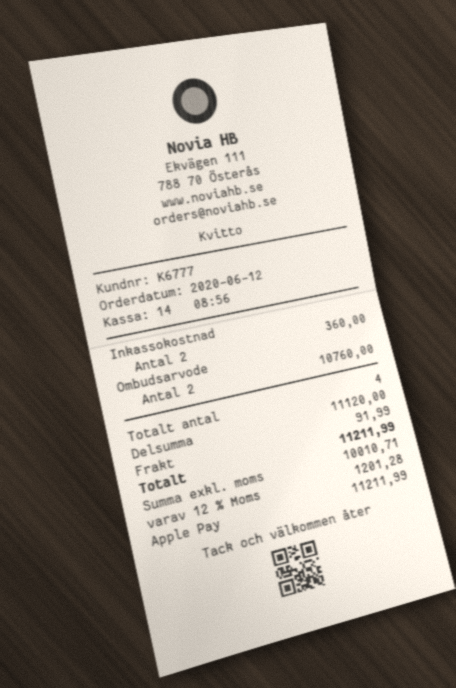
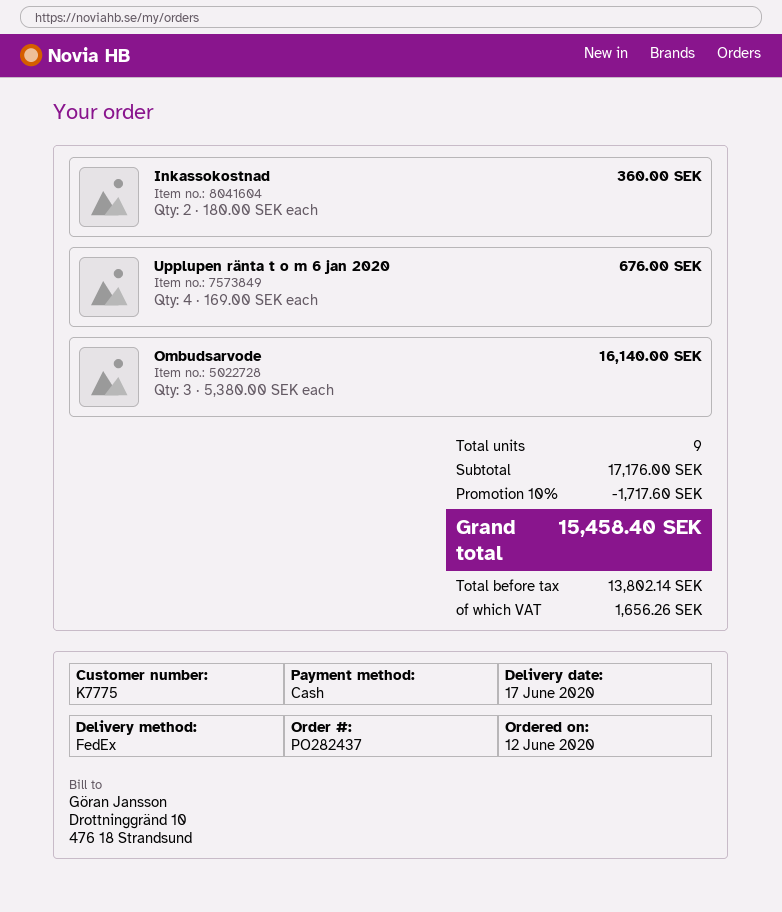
customer number: K6777 -> K7775
payment method: Apple Pay -> cash
Ombudsarvode: 2 for 10760.00 -> 3 for 16140.00
Upplupen ränta t o m 6 jan 2020: none -> 4 for 676.00
total quantity: 4 -> 9
subtotal: 11120.00 -> 17176.00
discount: none -> 10% = 1717.60
shipping: 91.99 -> none
net: 10010.71 -> 13802.14
tax: 1201.28 -> 1656.26
total: 11211.99 -> 15458.40

